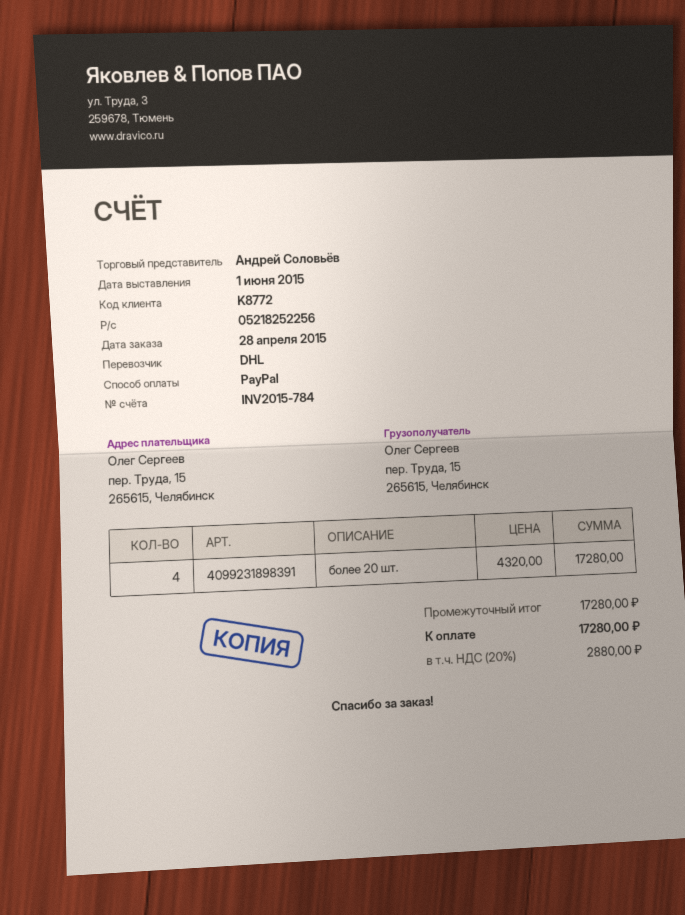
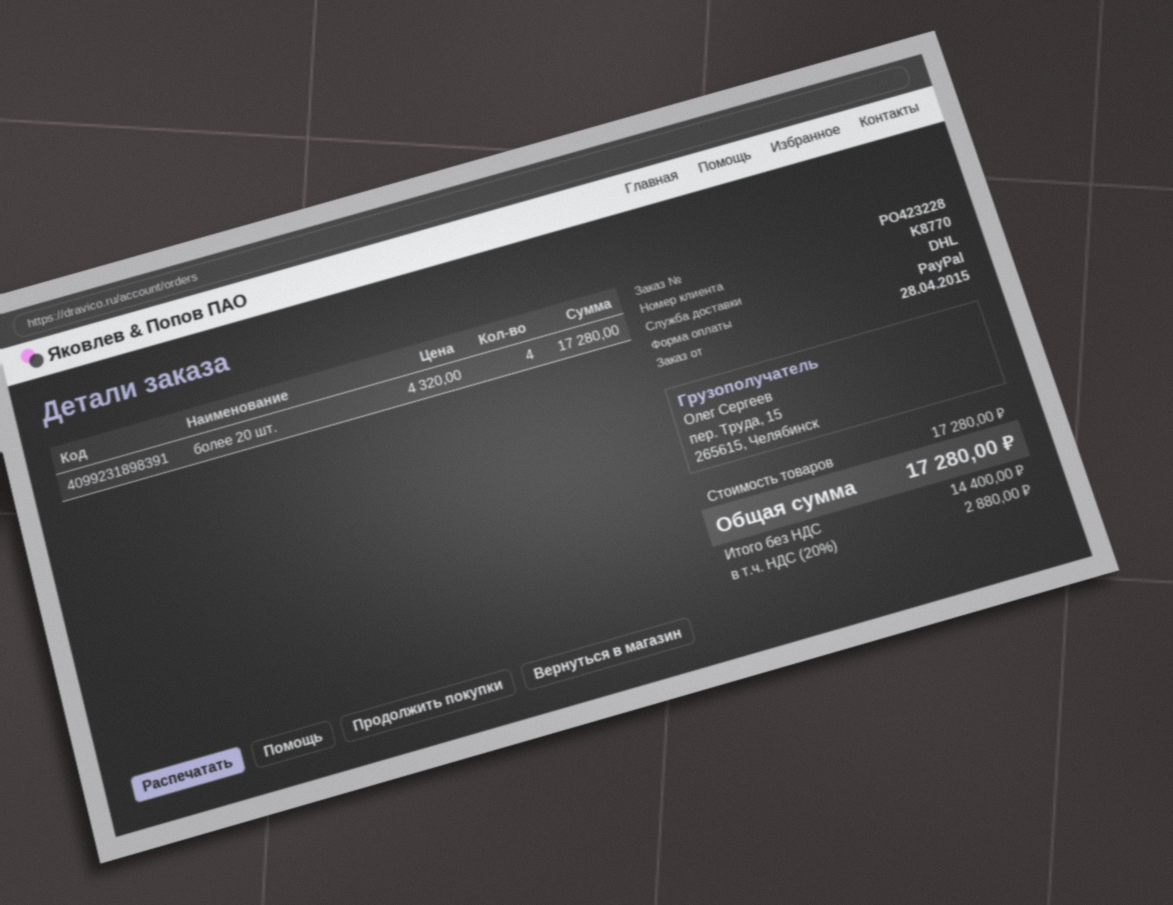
customer number: K8772 -> K8770

